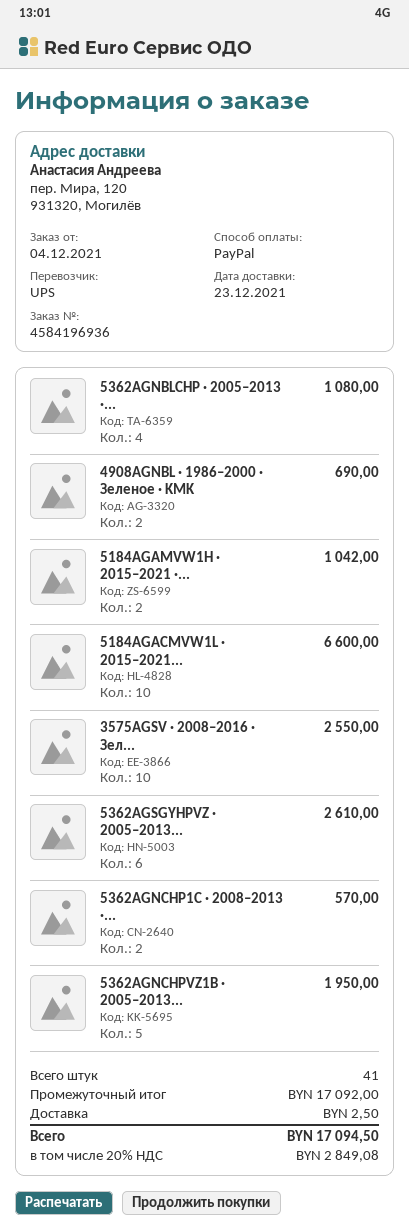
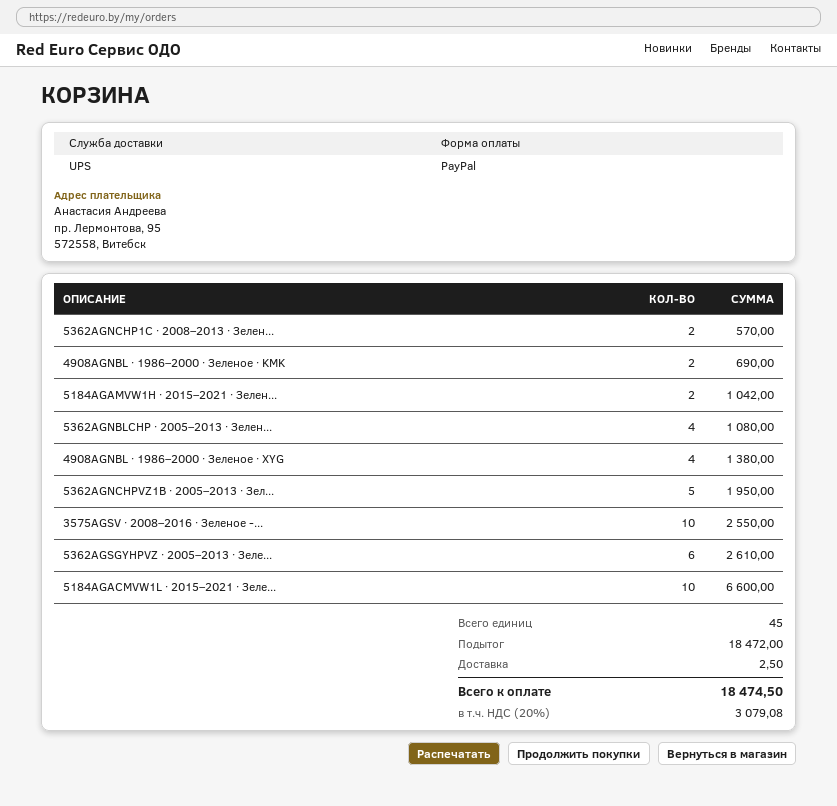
4908AGNBL · 1986–2000 · Зеленое · XYG: none -> 4 for 1380.00
total quantity: 41 -> 45
subtotal: 17092.00 -> 18472.00
tax: 20% = 2849.08 -> 20% = 3079.08
total: 17094.50 -> 18474.50

